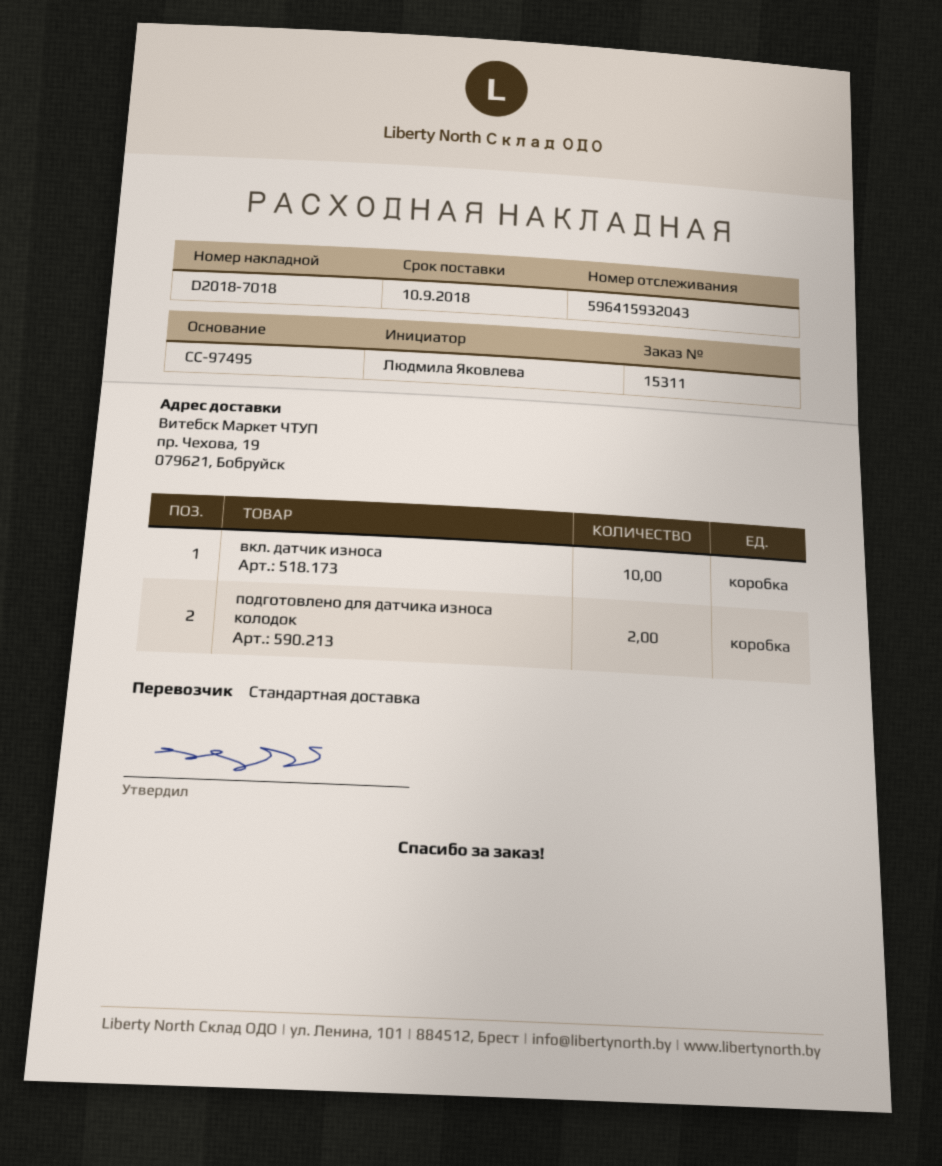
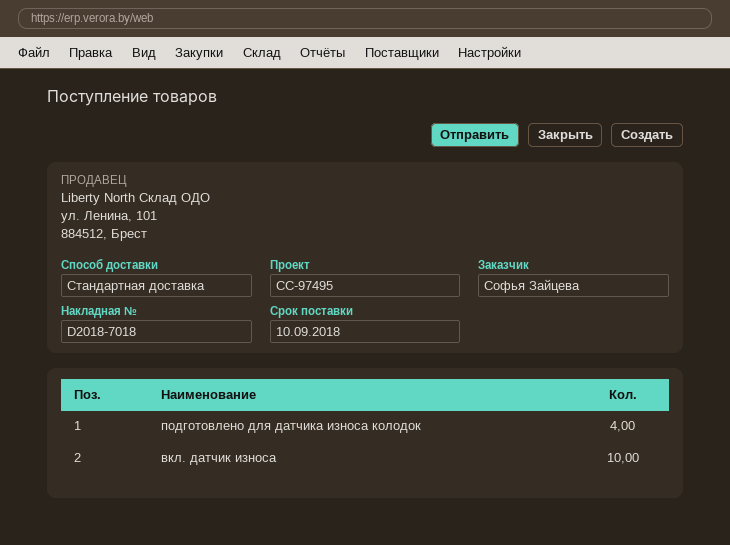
ordered by: Людмила Яковлева -> Софья Зайцева
подготовлено для датчика износа колодок: 2 -> 4

